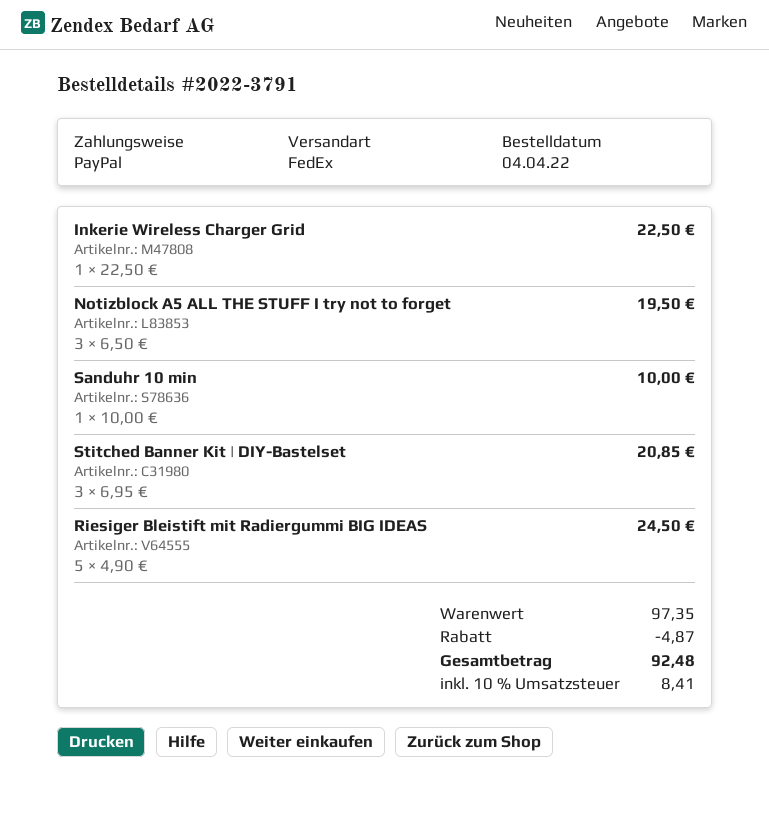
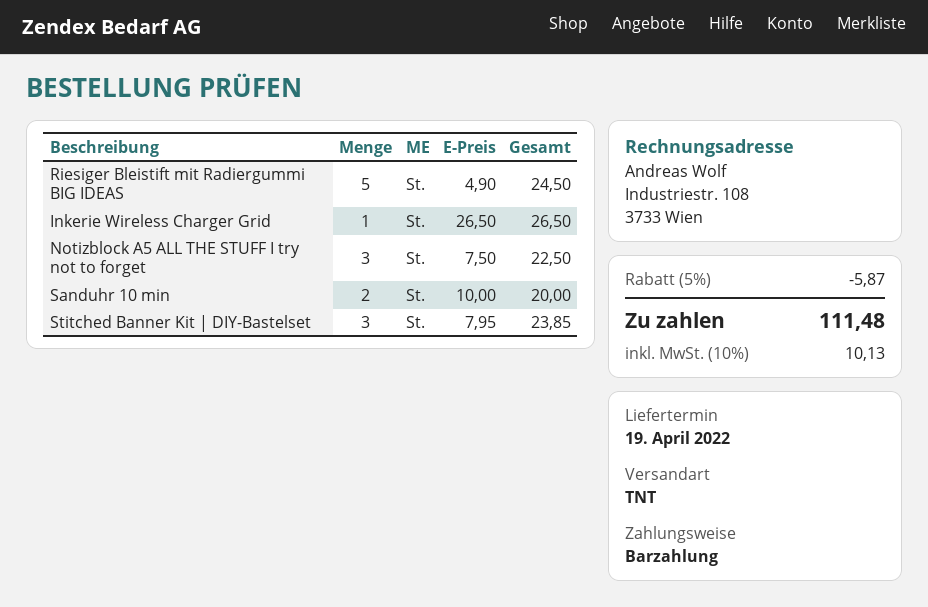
payment method: PayPal -> cash
shipping method: FedEx -> TNT
Inkerie Wireless Charger Grid: 1 x 22.50 = 22.50 -> 1 x 26.50 = 26.50
Notizblock A5 ALL THE STUFF I try not to forget: 3 x 6.50 = 19.50 -> 3 x 7.50 = 22.50
Sanduhr 10 min: 1 x 10.00 = 10.00 -> 2 x 10.00 = 20.00
Stitched Banner Kit | DIY-Bastelset: 3 x 6.95 = 20.85 -> 3 x 7.95 = 23.85
discount: 4.87 -> 5.87
tax: 10% = 8.41 -> 10% = 10.13
total: 92.48 -> 111.48

